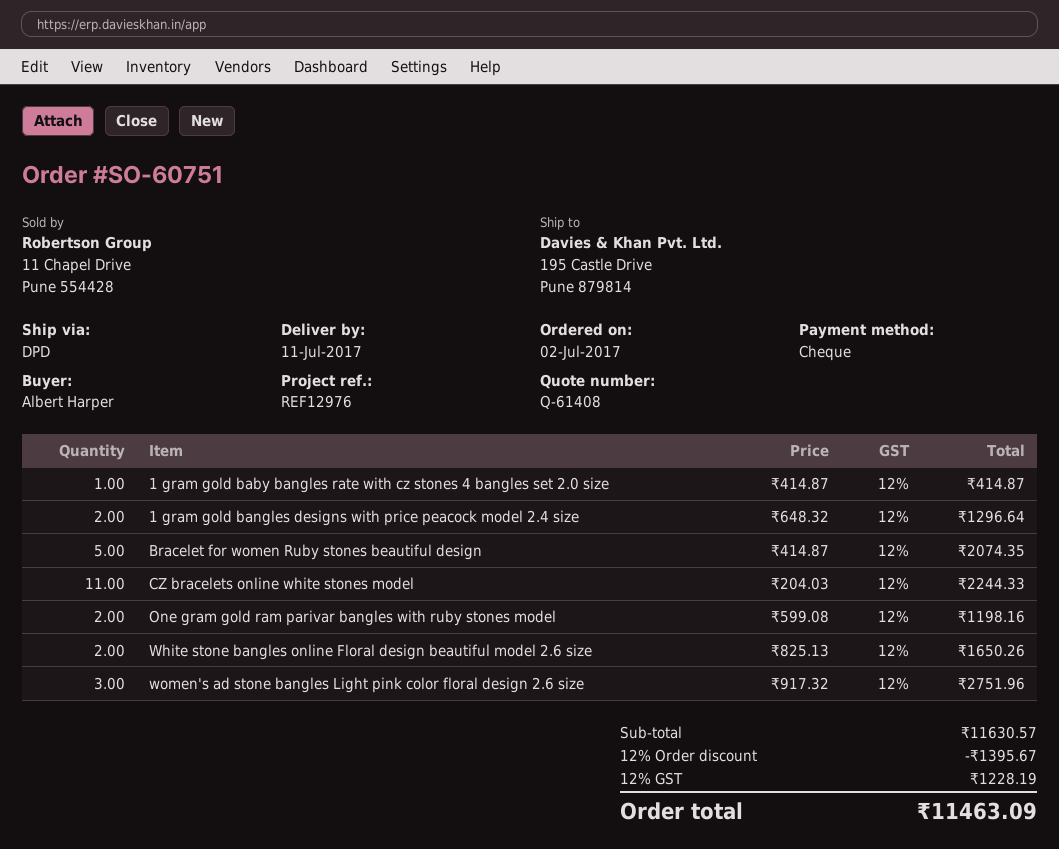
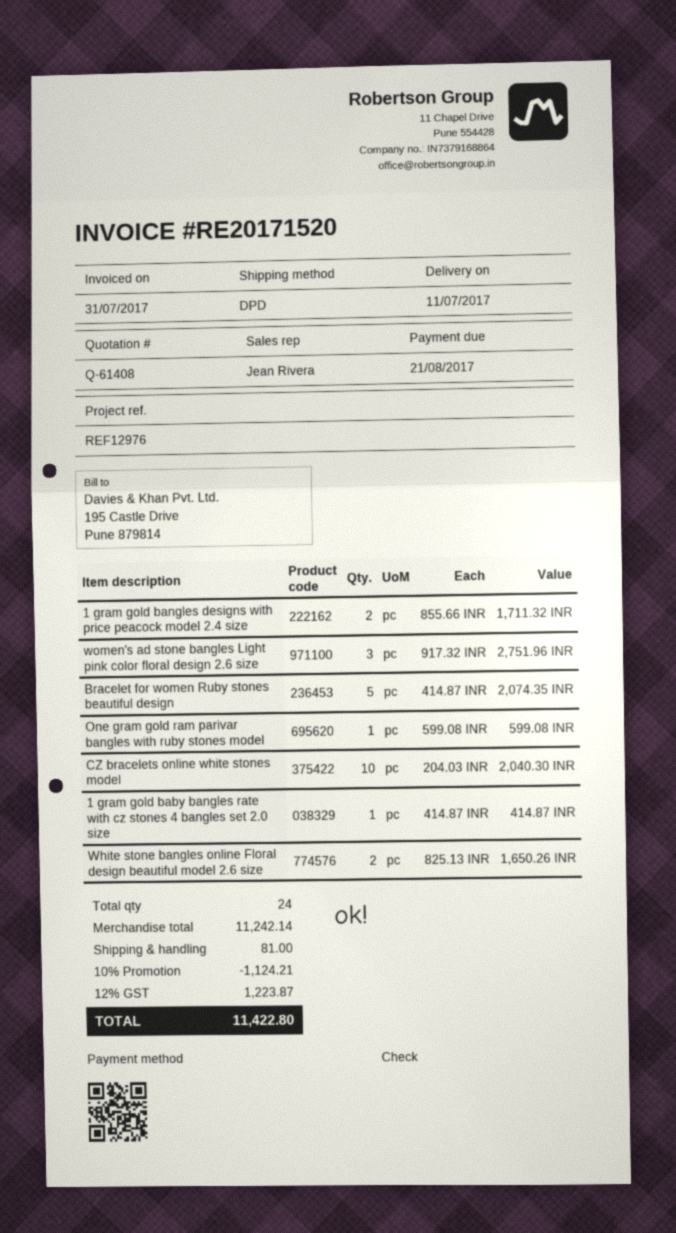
1 gram gold bangles designs with price peacock model 2.4 size: 2 x 648.32 = 1296.64 -> 2 x 855.66 = 1711.32
CZ bracelets online white stones model: 11 x 204.03 = 2244.33 -> 10 x 204.03 = 2040.30
One gram gold ram parivar bangles with ruby stones model: 2 x 599.08 = 1198.16 -> 1 x 599.08 = 599.08
subtotal: 11630.57 -> 11242.14
discount: 12% = 1395.67 -> 10% = 1124.21
shipping: none -> 81.00
tax: 12% = 1228.19 -> 12% = 1223.87
total: 11463.09 -> 11422.80

